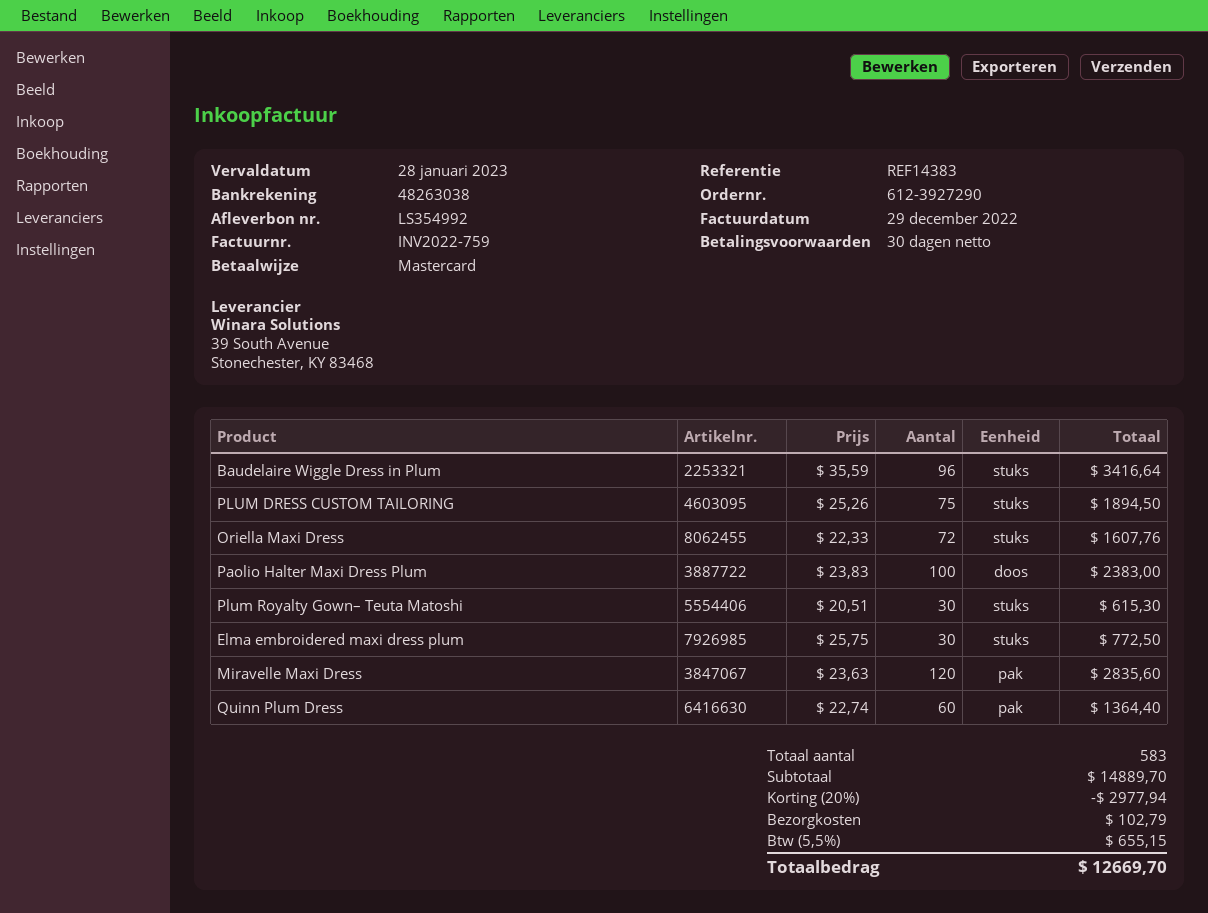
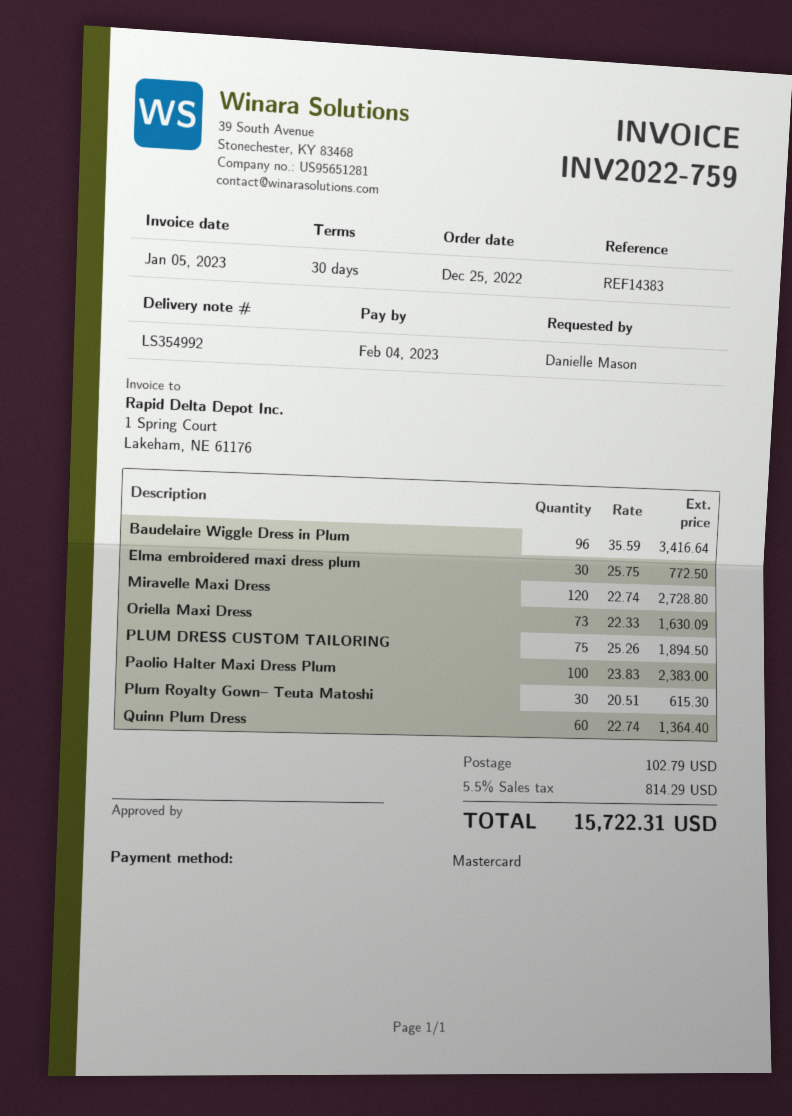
invoice date: 2022-12-29 -> 2023-01-05
due date: 2023-01-28 -> 2023-02-04
Oriella Maxi Dress: 72 x 22.33 = 1607.76 -> 73 x 22.33 = 1630.09
Miravelle Maxi Dress: 120 x 23.63 = 2835.60 -> 120 x 22.74 = 2728.80
discount: 20% = 2977.94 -> none
tax: 5.5% = 655.15 -> 5.5% = 814.29
total: 12669.70 -> 15722.31

